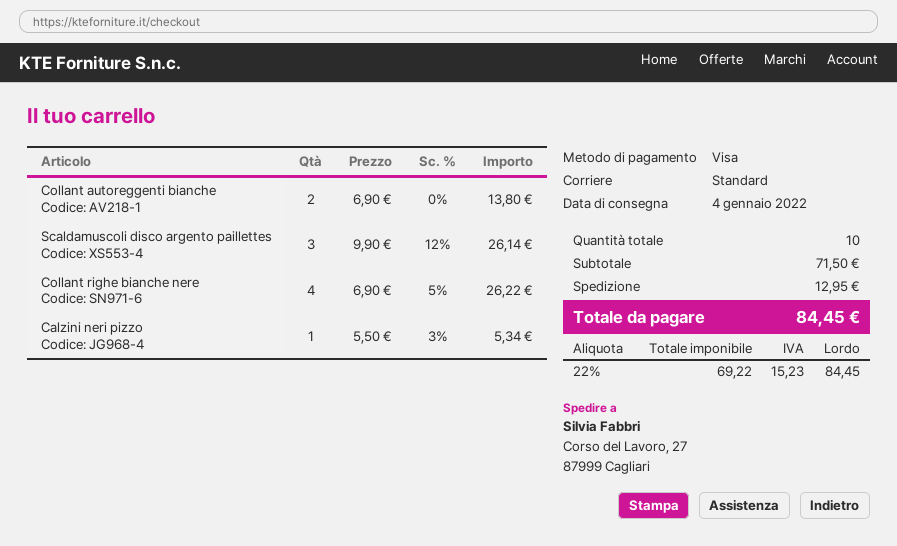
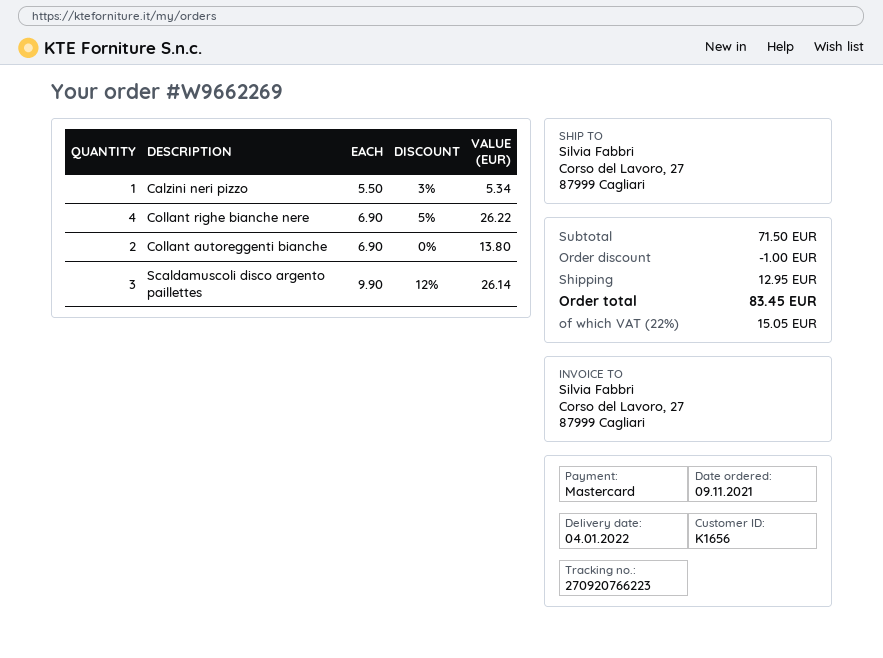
payment method: Visa -> Mastercard
discount: none -> 1.00
tax: 22% = 15.23 -> 22% = 15.05
total: 84.45 -> 83.45

